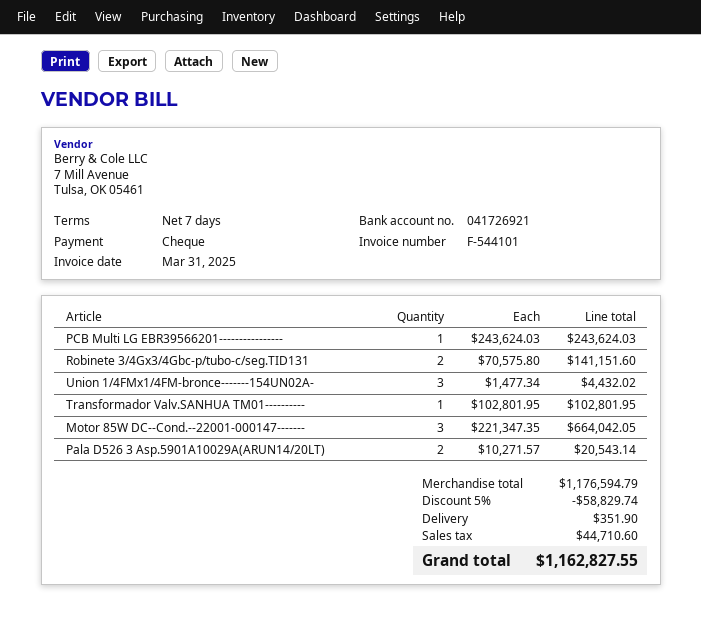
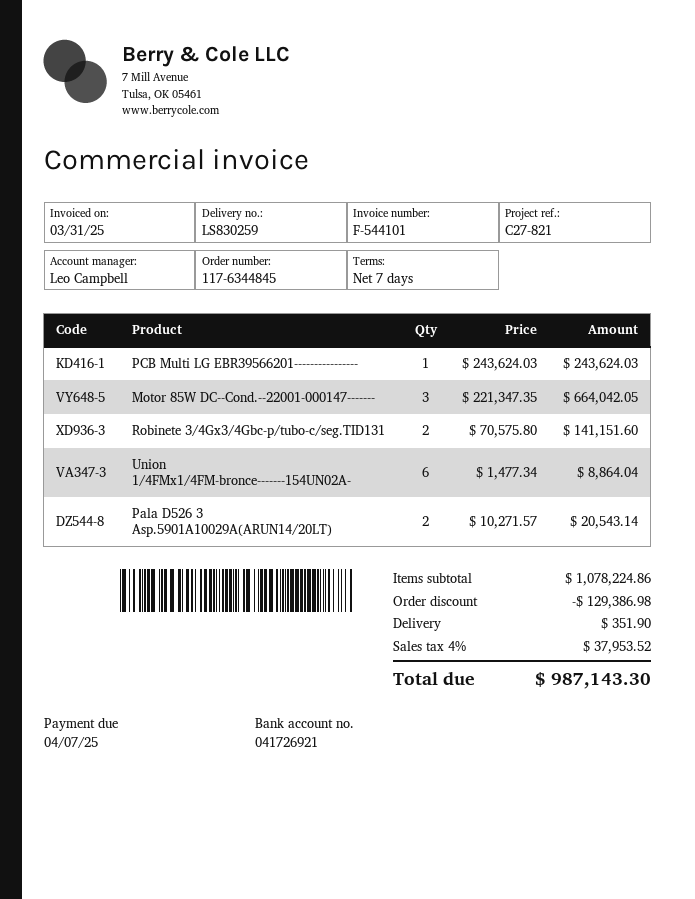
Union 1/4FMx1/4FM-bronce-------154UN02A-: 3 x 1477.34 = 4432.02 -> 6 x 1477.34 = 8864.04
Transformador Valv.SANHUA TM01----------: 1 x 102801.95 = 102801.95 -> none
subtotal: 1176594.79 -> 1078224.86
discount: 58829.74 -> 129386.98
tax: 44710.60 -> 37953.52
total: 1162827.55 -> 987143.30

